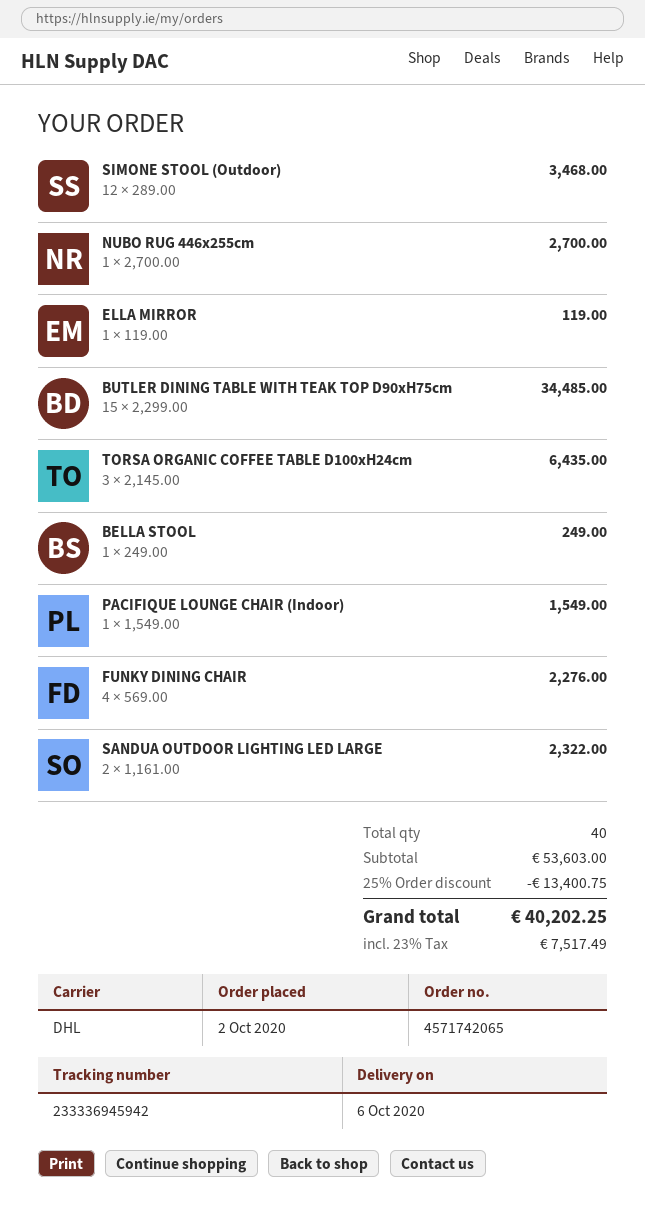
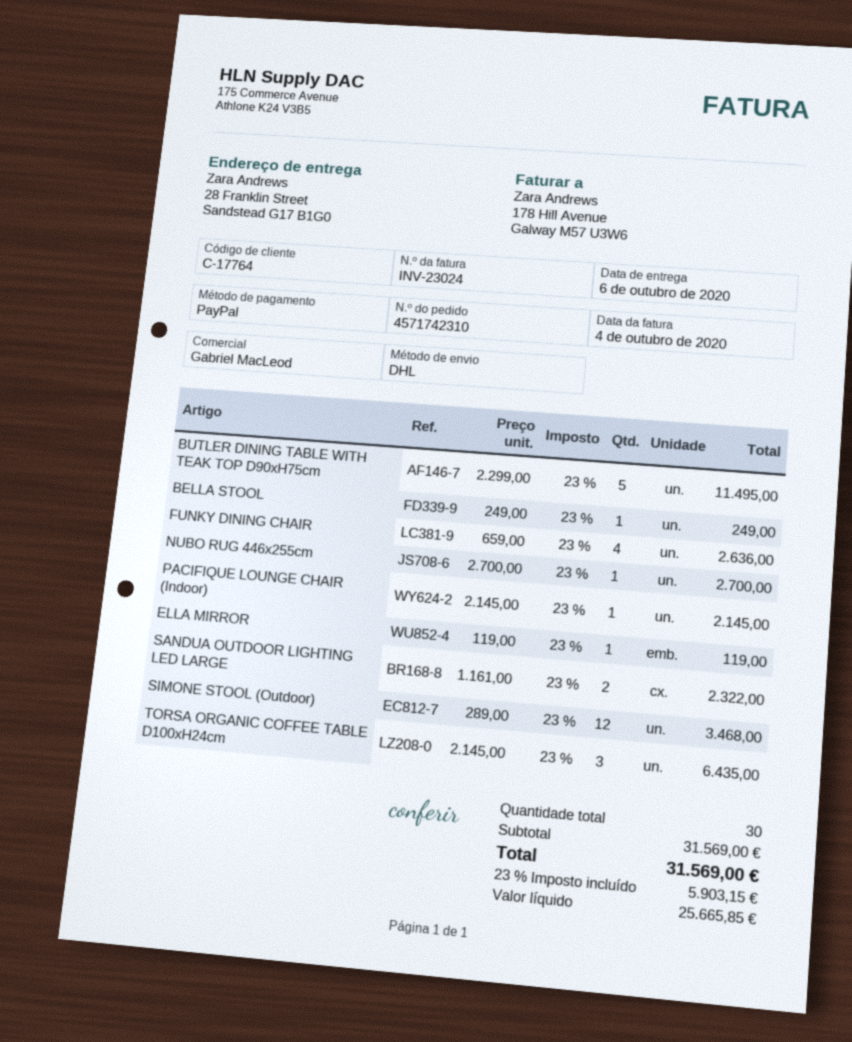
order number: 4571742065 -> 4571742310
BUTLER DINING TABLE WITH TEAK TOP D90xH75cm: 15 x 2299.00 = 34485.00 -> 5 x 2299.00 = 11495.00
PACIFIQUE LOUNGE CHAIR (Indoor): 1 x 1549.00 = 1549.00 -> 1 x 2145.00 = 2145.00
FUNKY DINING CHAIR: 4 x 569.00 = 2276.00 -> 4 x 659.00 = 2636.00
total quantity: 40 -> 30
subtotal: 53603.00 -> 31569.00
discount: 25% = 13400.75 -> none
tax: 23% = 7517.49 -> 23% = 5903.15
total: 40202.25 -> 31569.00

